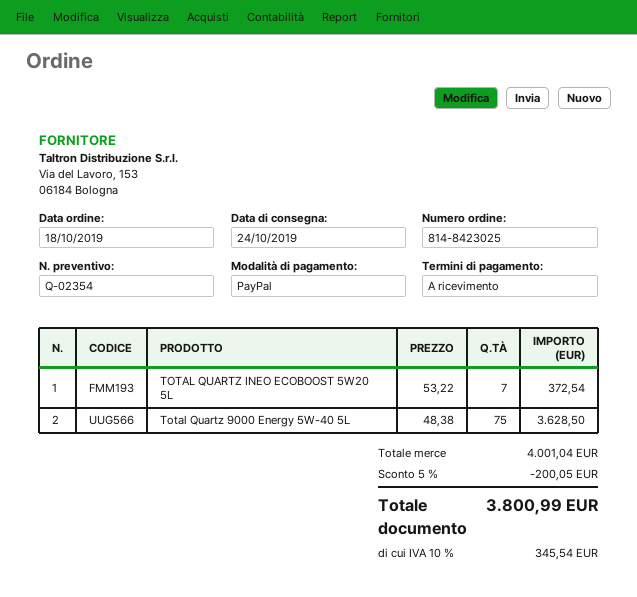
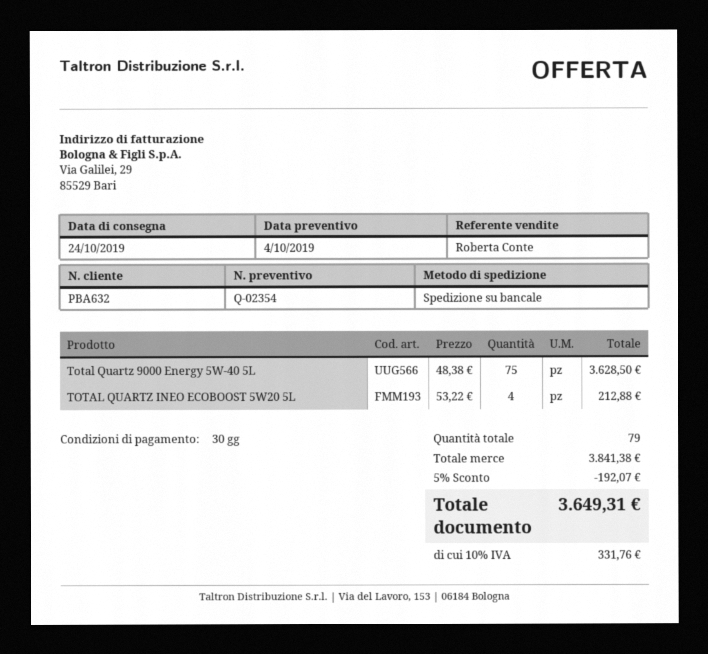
payment terms: on receipt -> 30 days
TOTAL QUARTZ INEO ECOBOOST 5W20 5L: 7 x 53.22 = 372.54 -> 4 x 53.22 = 212.88
subtotal: 4001.04 -> 3841.38
discount: 5% = 200.05 -> 5% = 192.07
tax: 10% = 345.54 -> 10% = 331.76
total: 3800.99 -> 3649.31

